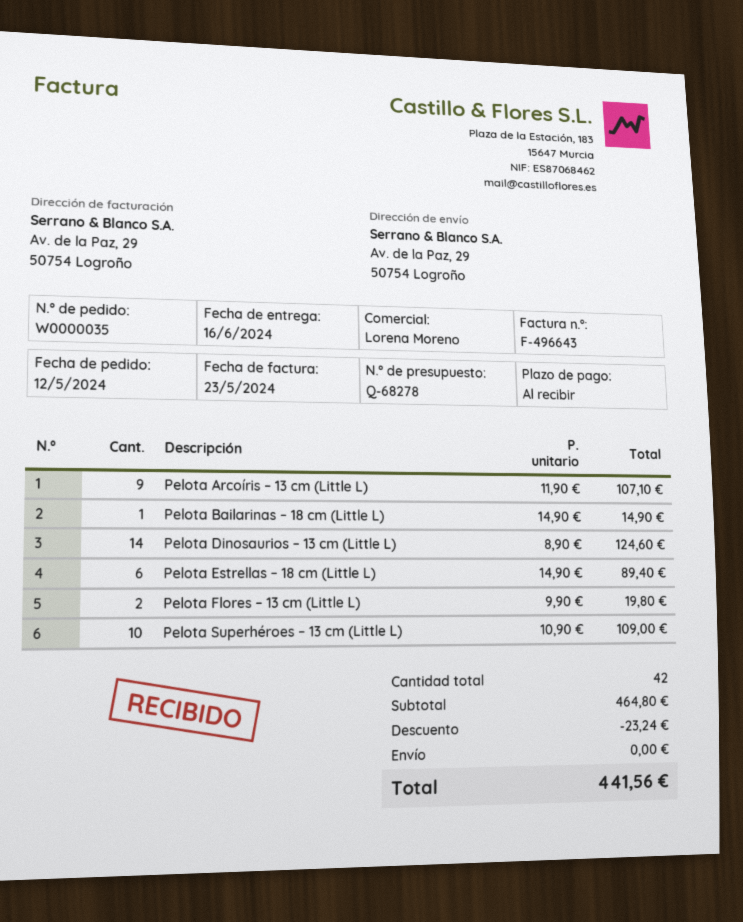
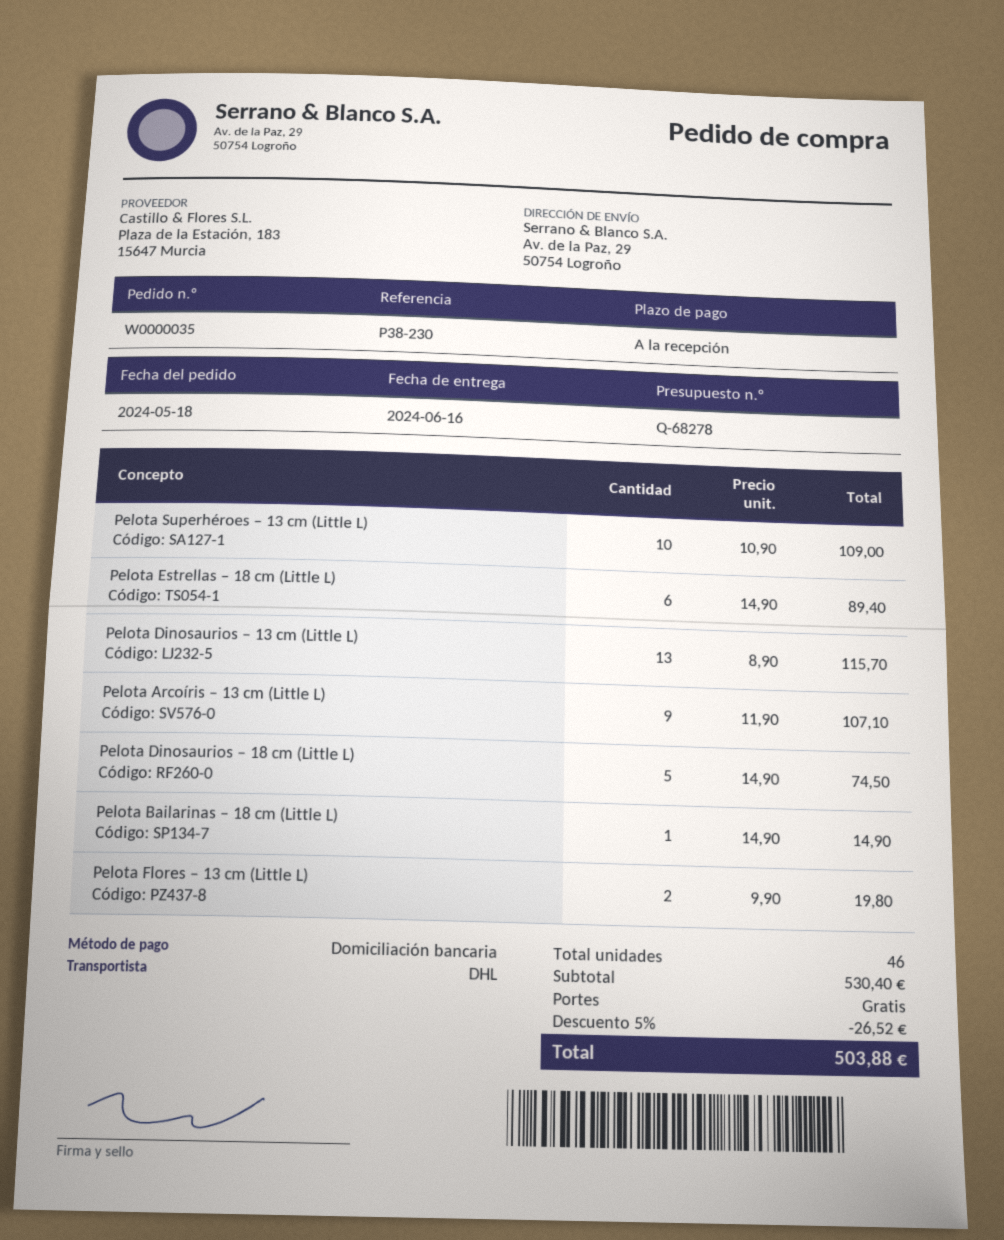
order date: 2024-05-12 -> 2024-05-18
Pelota Dinosaurios – 13 cm (Little L): 14 x 8.90 = 124.60 -> 13 x 8.90 = 115.70
Pelota Dinosaurios – 18 cm (Little L): none -> 5 x 14.90 = 74.50
total quantity: 42 -> 46
subtotal: 464.80 -> 530.40
discount: 23.24 -> 26.52
total: 441.56 -> 503.88

